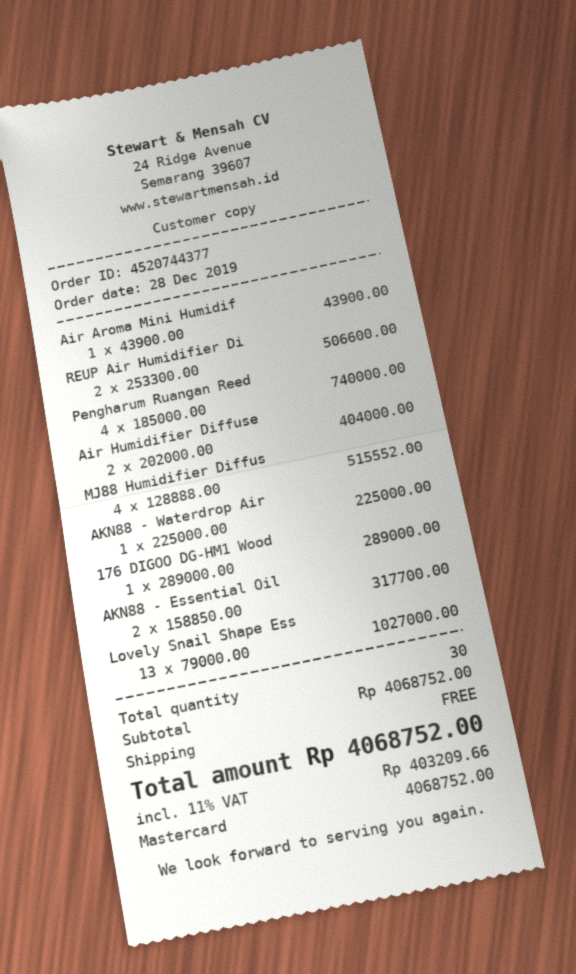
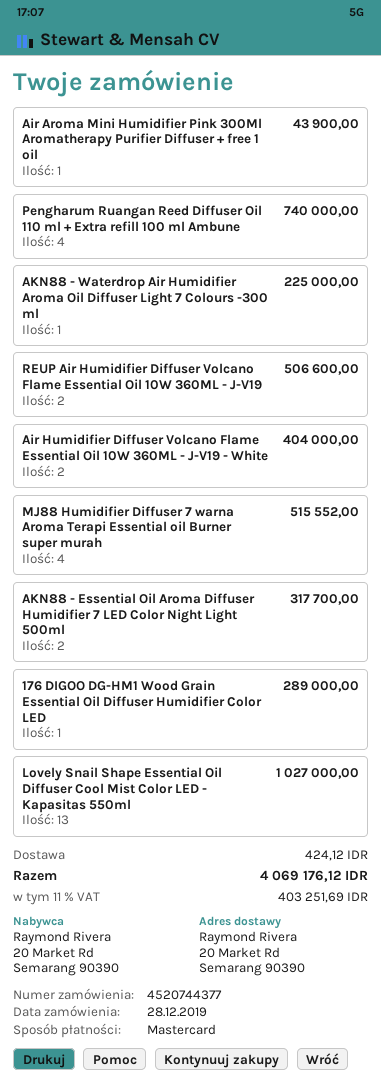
shipping: 0.00 -> 424.12
tax: 11% = 403209.66 -> 11% = 403251.69
total: 4068752.00 -> 4069176.12

